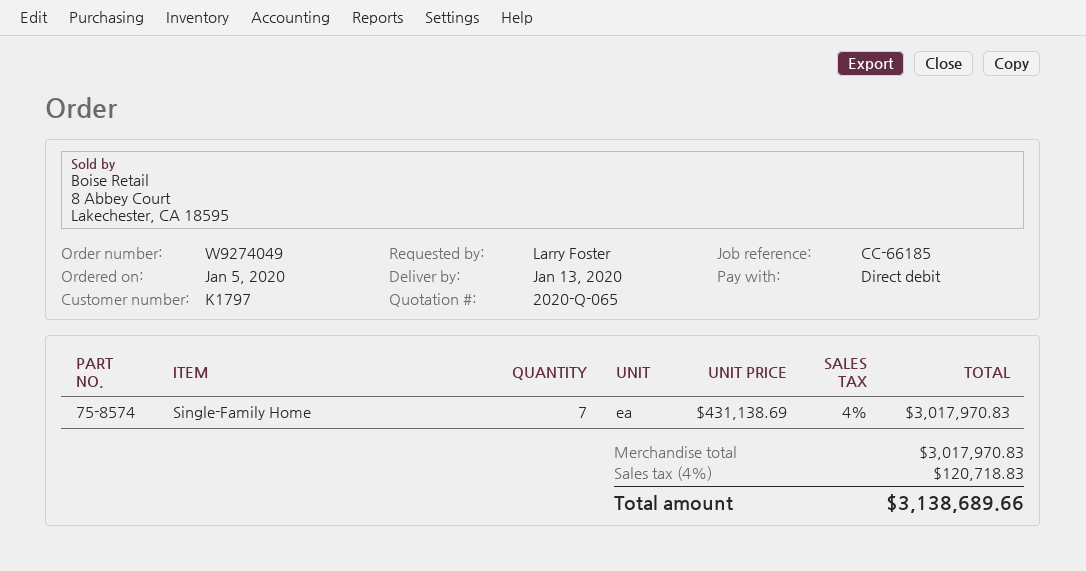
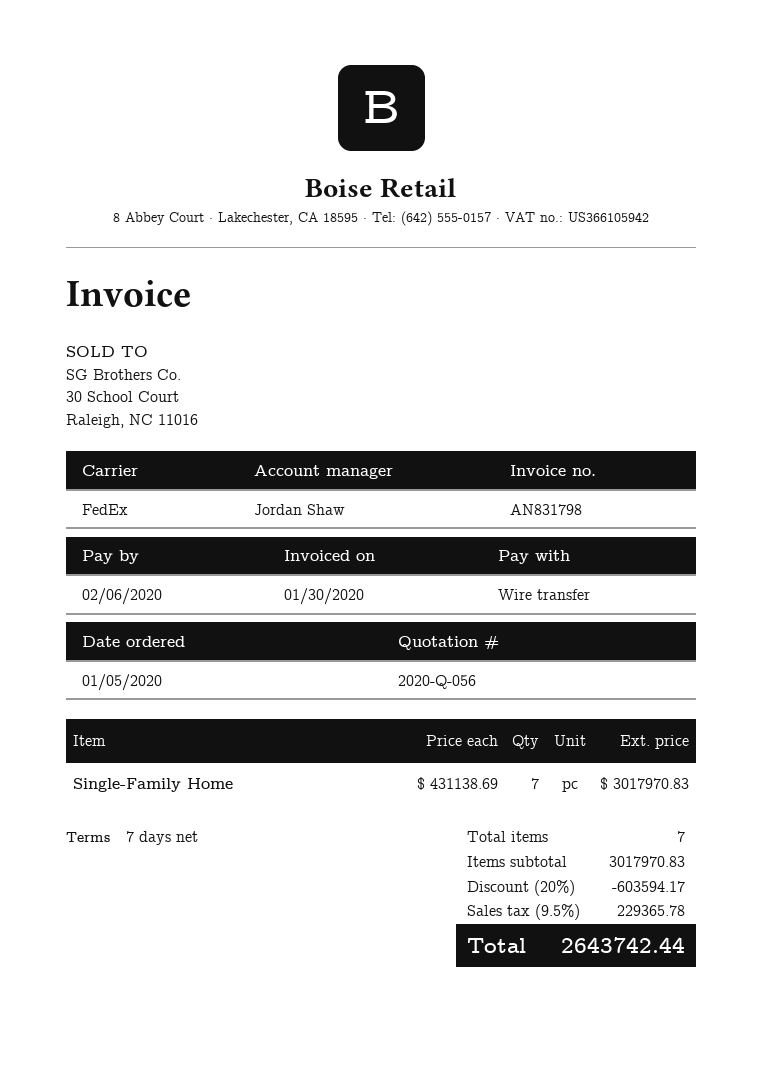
quote number: 2020-Q-065 -> 2020-Q-056
payment method: direct debit -> bank transfer
discount: none -> 20% = 603594.17
tax: 4% = 120718.83 -> 9.5% = 229365.78
total: 3138689.66 -> 2643742.44

